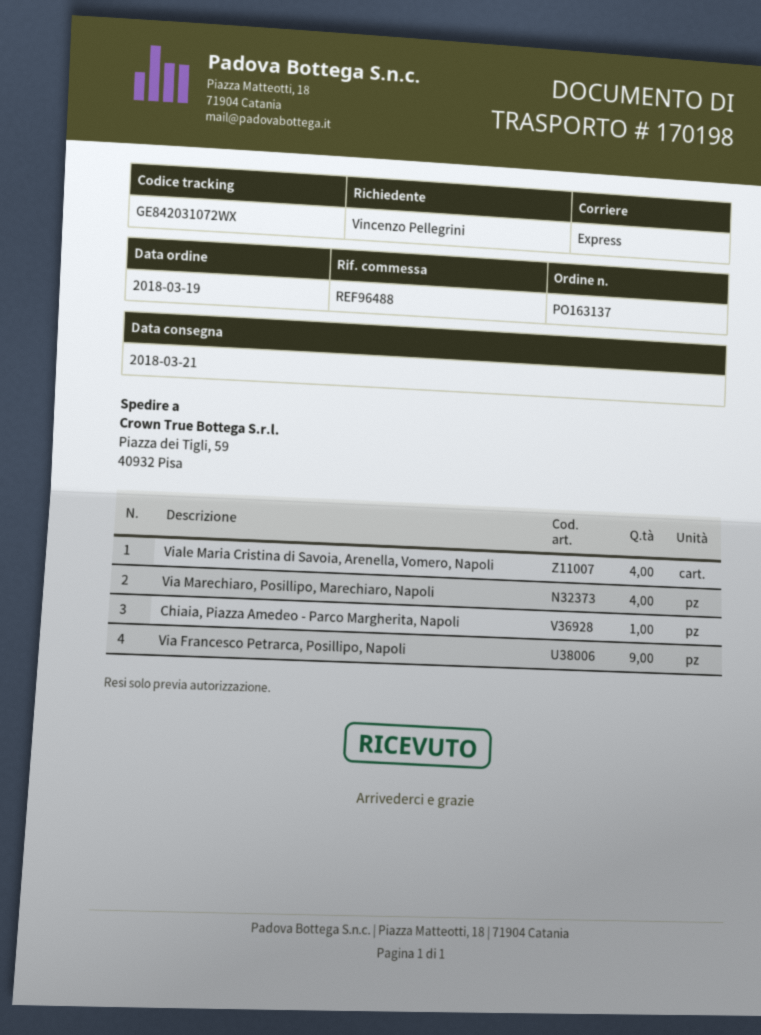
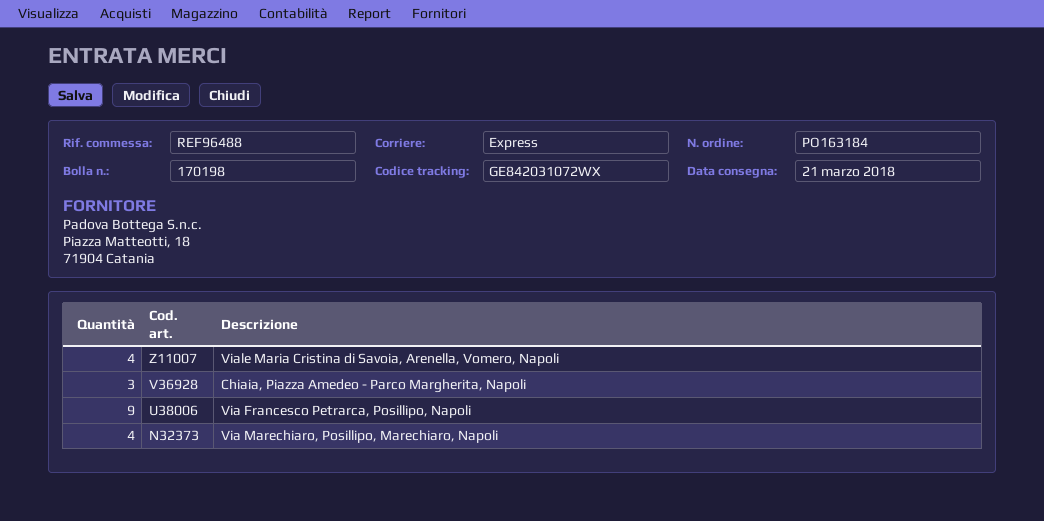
order number: PO163137 -> PO163184
Chiaia, Piazza Amedeo - Parco Margherita, Napoli: 1 -> 3

